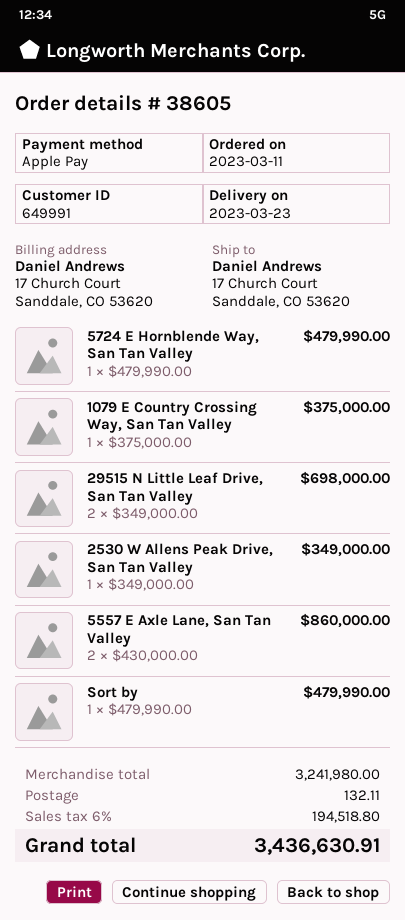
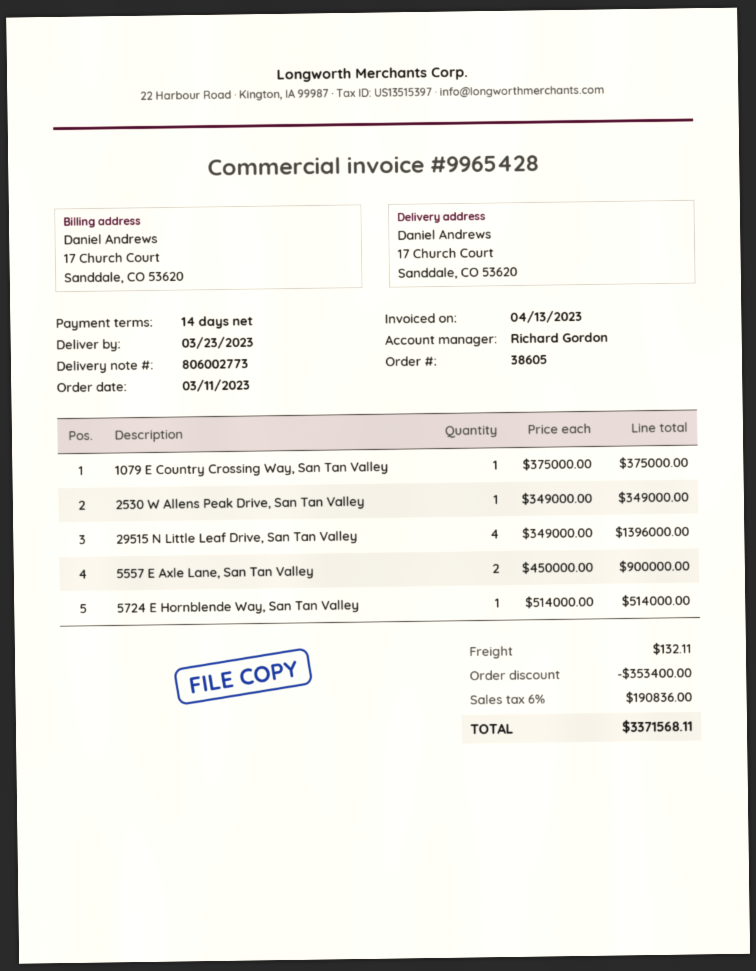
5724 E Hornblende Way, San Tan Valley: 1 x 479990.00 = 479990.00 -> 1 x 514000.00 = 514000.00
29515 N Little Leaf Drive, San Tan Valley: 2 x 349000.00 = 698000.00 -> 4 x 349000.00 = 1396000.00
5557 E Axle Lane, San Tan Valley: 2 x 430000.00 = 860000.00 -> 2 x 450000.00 = 900000.00
Sort by: 1 x 479990.00 = 479990.00 -> none
discount: none -> 353400.00
tax: 6% = 194518.80 -> 6% = 190836.00
total: 3436630.91 -> 3371568.11

